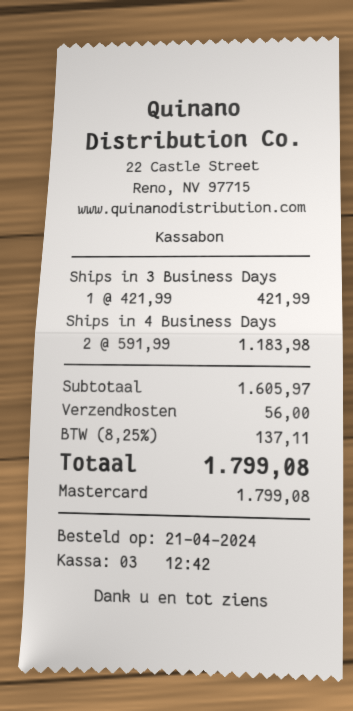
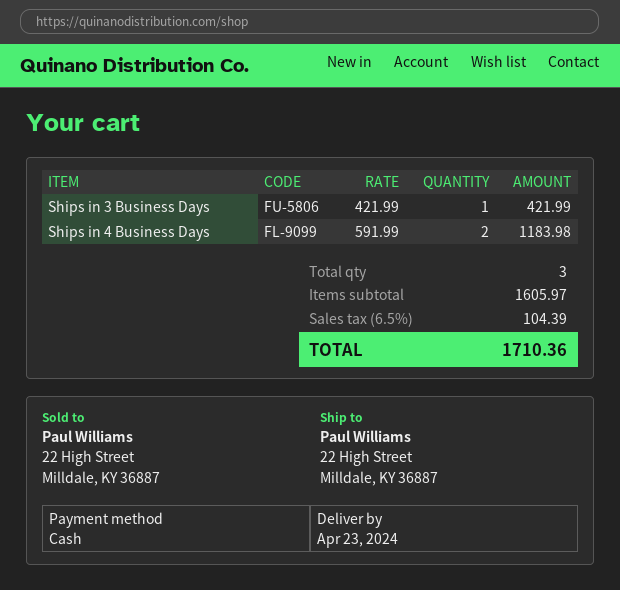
payment method: Mastercard -> cash
shipping: 56.00 -> none
tax: 8.25% = 137.11 -> 6.5% = 104.39
total: 1799.08 -> 1710.36

